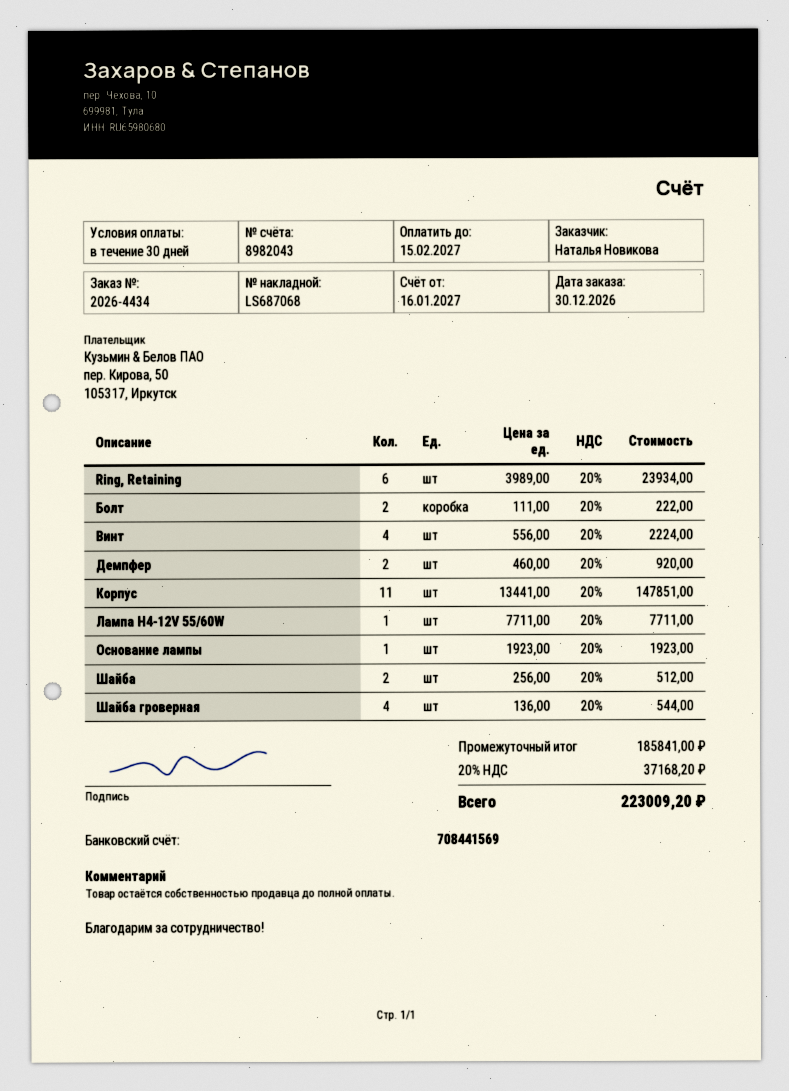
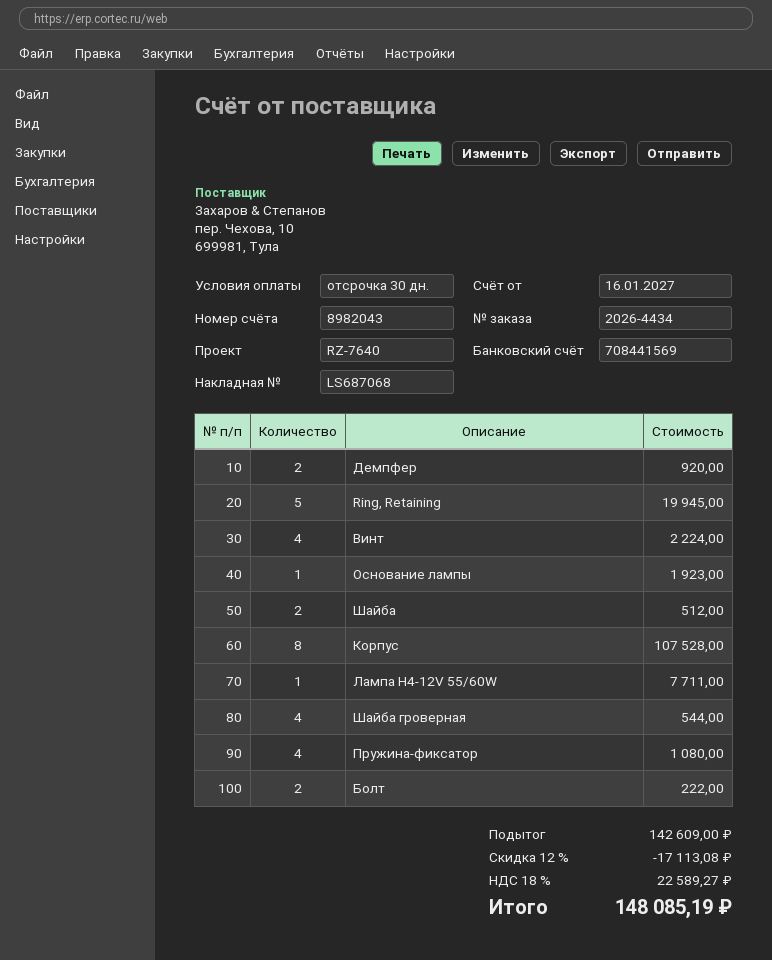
Ring, Retaining: 6 for 23934.00 -> 5 for 19945.00
Корпус: 11 for 147851.00 -> 8 for 107528.00
Пружина-фиксатор: none -> 4 for 1080.00
subtotal: 185841.00 -> 142609.00
discount: none -> 12% = 17113.08
tax: 20% = 37168.20 -> 18% = 22589.27
total: 223009.20 -> 148085.19

